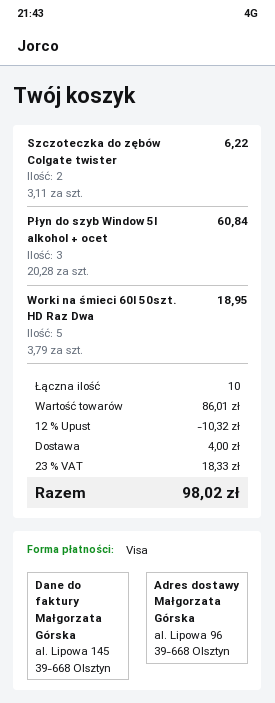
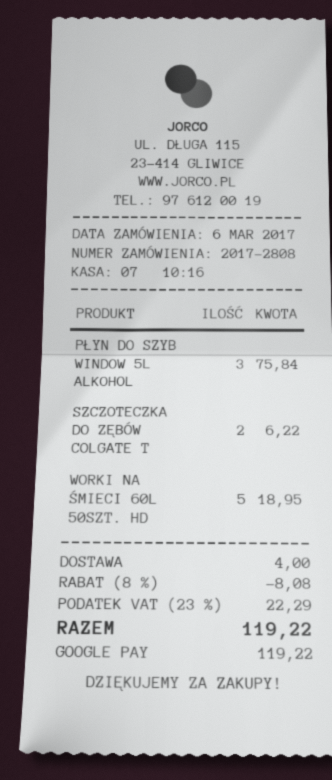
payment method: Visa -> Google Pay
Płyn do szyb Window 5l alkohol + ocet: 3 for 60.84 -> 3 for 75.84
discount: 12% = 10.32 -> 8% = 8.08
tax: 23% = 18.33 -> 23% = 22.29
total: 98.02 -> 119.22

